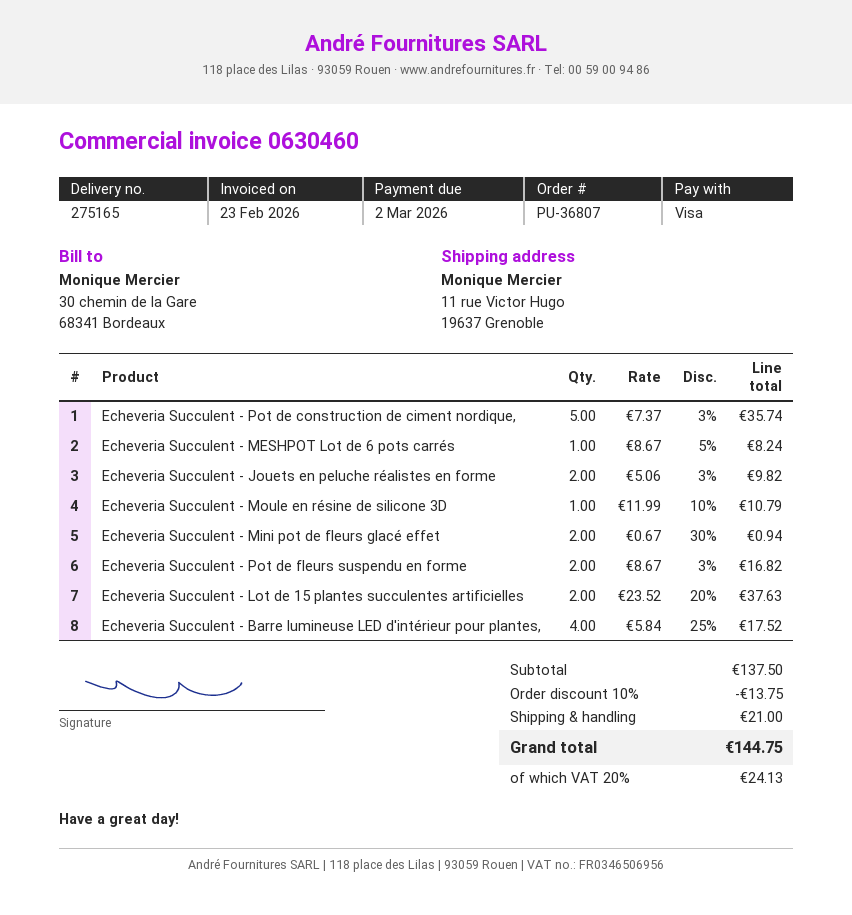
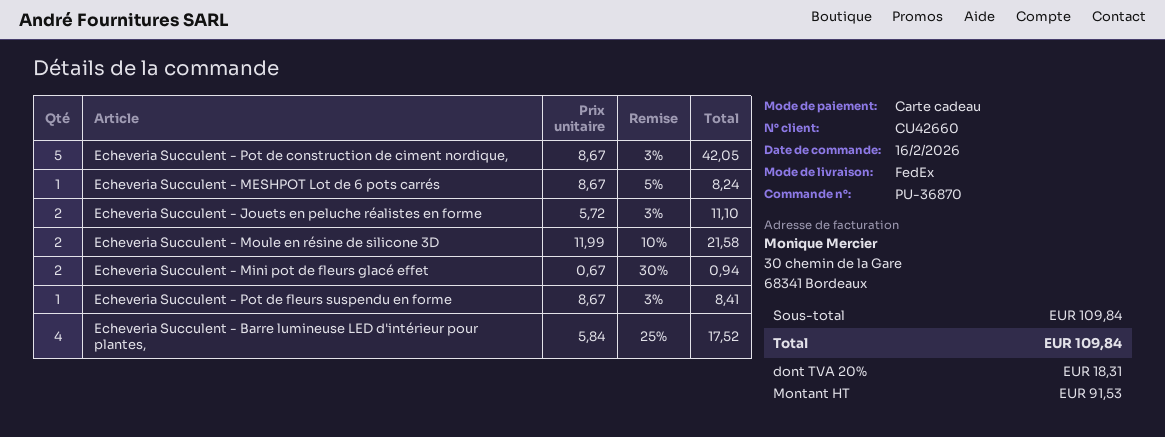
order number: PU-36807 -> PU-36870
payment method: Visa -> gift card
Echeveria Succulent - Pot de construction de ciment nordique,: 5 x 7.37 - 3% = 35.74 -> 5 x 8.67 - 3% = 42.05
Echeveria Succulent - Jouets en peluche réalistes en forme: 2 x 5.06 - 3% = 9.82 -> 2 x 5.72 - 3% = 11.10
Echeveria Succulent - Moule en résine de silicone 3D: 1 x 11.99 - 10% = 10.79 -> 2 x 11.99 - 10% = 21.58
Echeveria Succulent - Pot de fleurs suspendu en forme: 2 x 8.67 - 3% = 16.82 -> 1 x 8.67 - 3% = 8.41
Echeveria Succulent - Lot de 15 plantes succulentes artificielles: 2 x 23.52 - 20% = 37.63 -> none
subtotal: 137.50 -> 109.84
discount: 10% = 13.75 -> none
shipping: 21.00 -> none
tax: 20% = 24.13 -> 20% = 18.31
total: 144.75 -> 109.84

